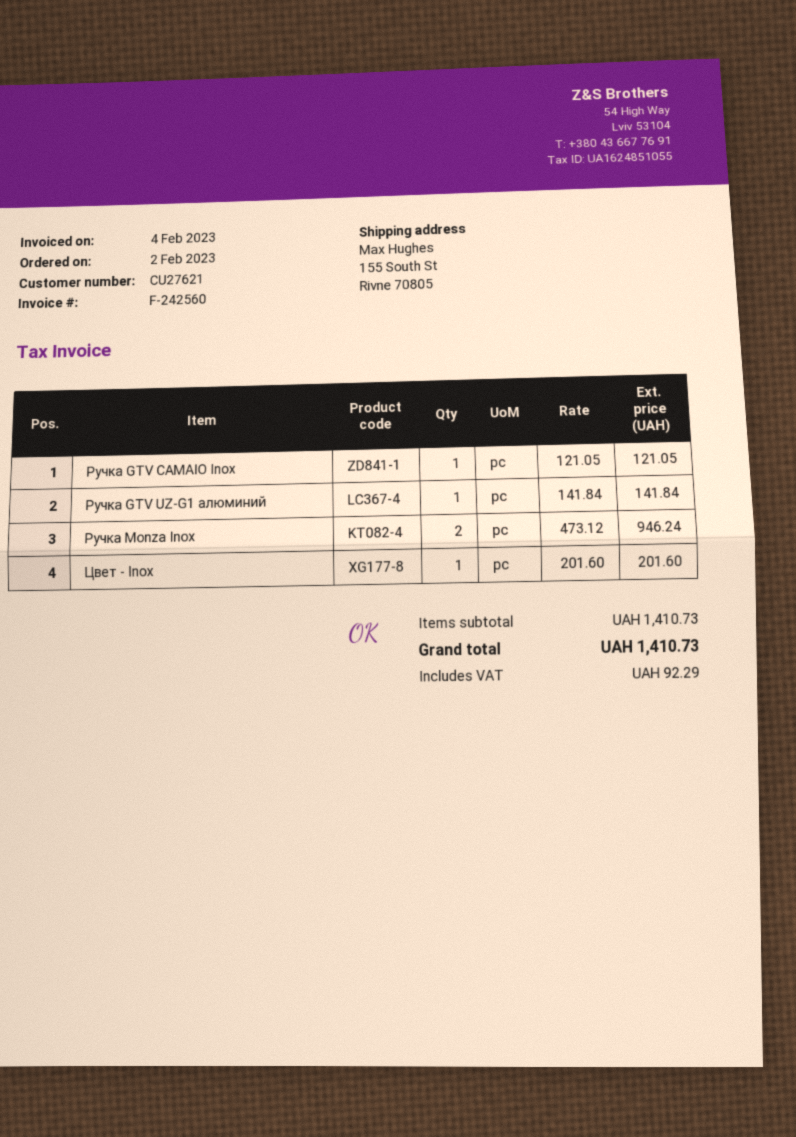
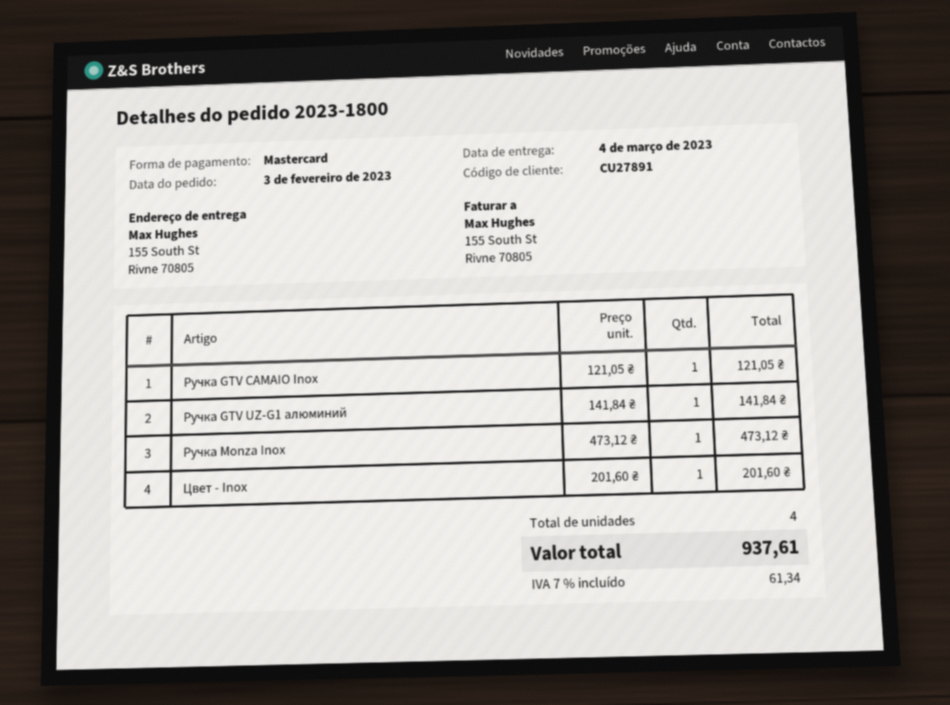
order date: 2023-02-02 -> 2023-02-03
customer number: CU27621 -> CU27891
Ручка Monza Inox: 2 x 473.12 = 946.24 -> 1 x 473.12 = 473.12
tax: 92.29 -> 61.34
total: 1410.73 -> 937.61

